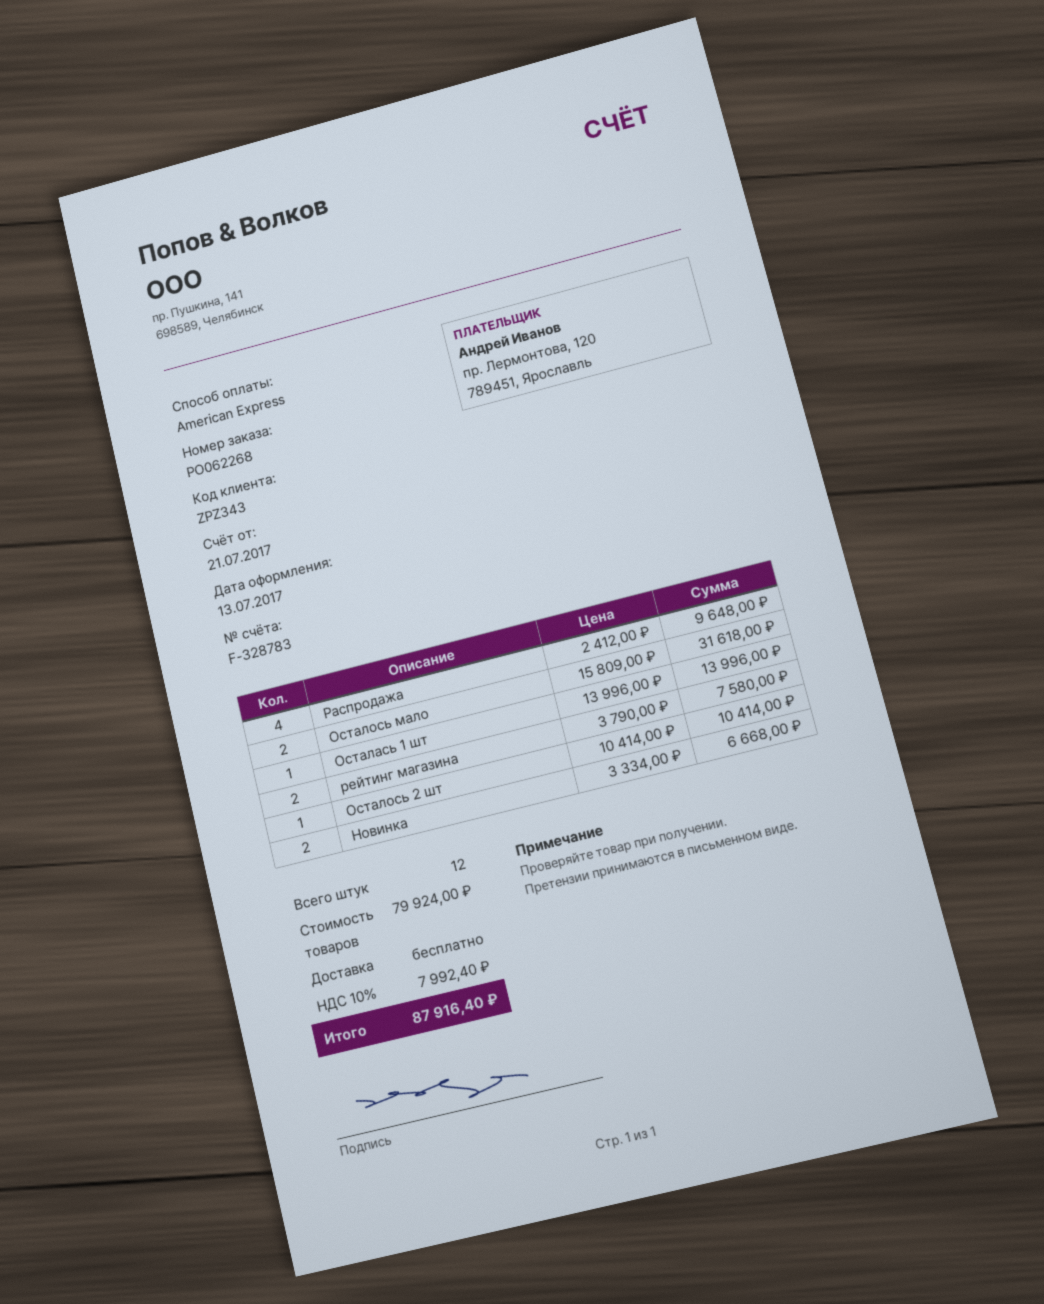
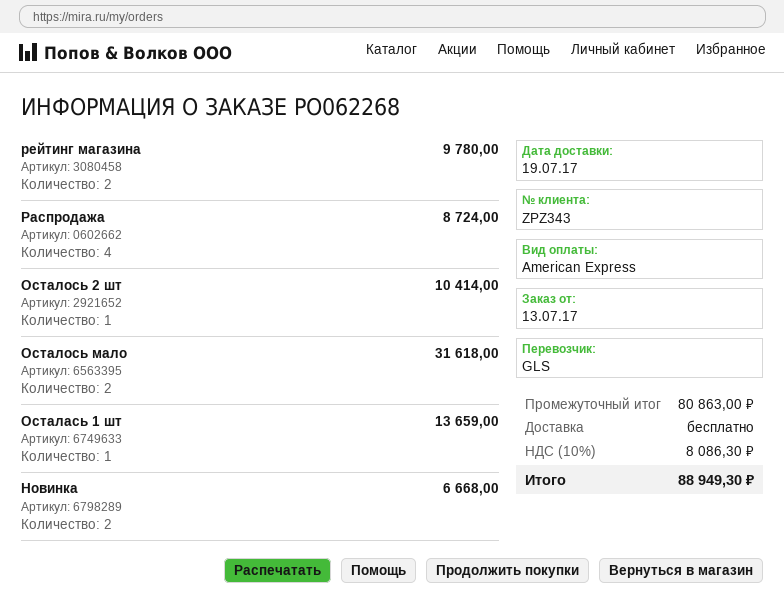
Распродажа: 4 for 9648.00 -> 4 for 8724.00
Осталась 1 шт: 1 for 13996.00 -> 1 for 13659.00
рейтинг магазина: 2 for 7580.00 -> 2 for 9780.00
subtotal: 79924.00 -> 80863.00
tax: 10% = 7992.40 -> 10% = 8086.30
total: 87916.40 -> 88949.30

